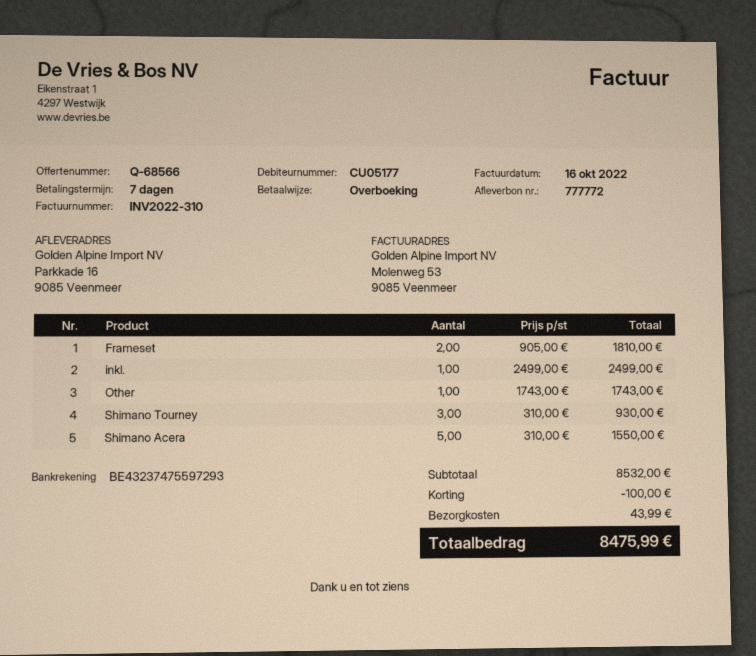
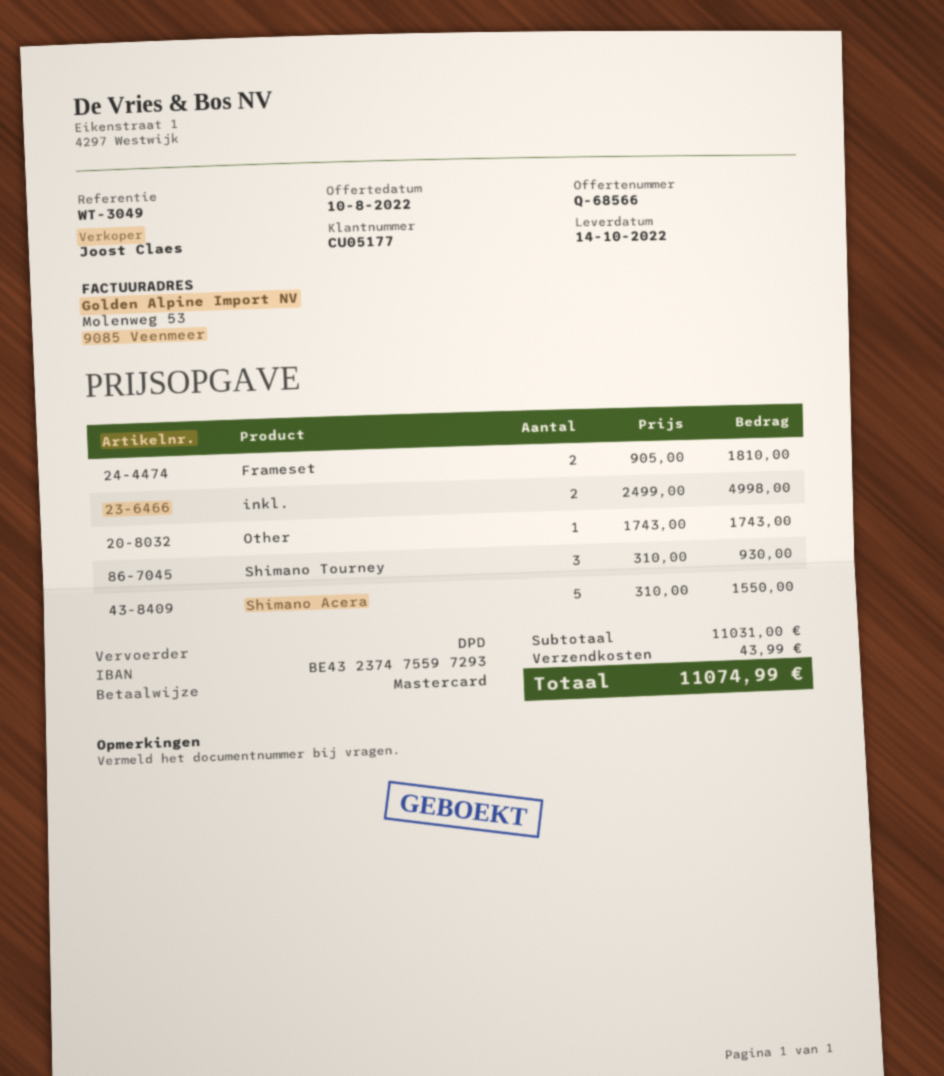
payment method: bank transfer -> Mastercard
inkl.: 1 x 2499.00 = 2499.00 -> 2 x 2499.00 = 4998.00
subtotal: 8532.00 -> 11031.00
discount: 100.00 -> none
total: 8475.99 -> 11074.99

